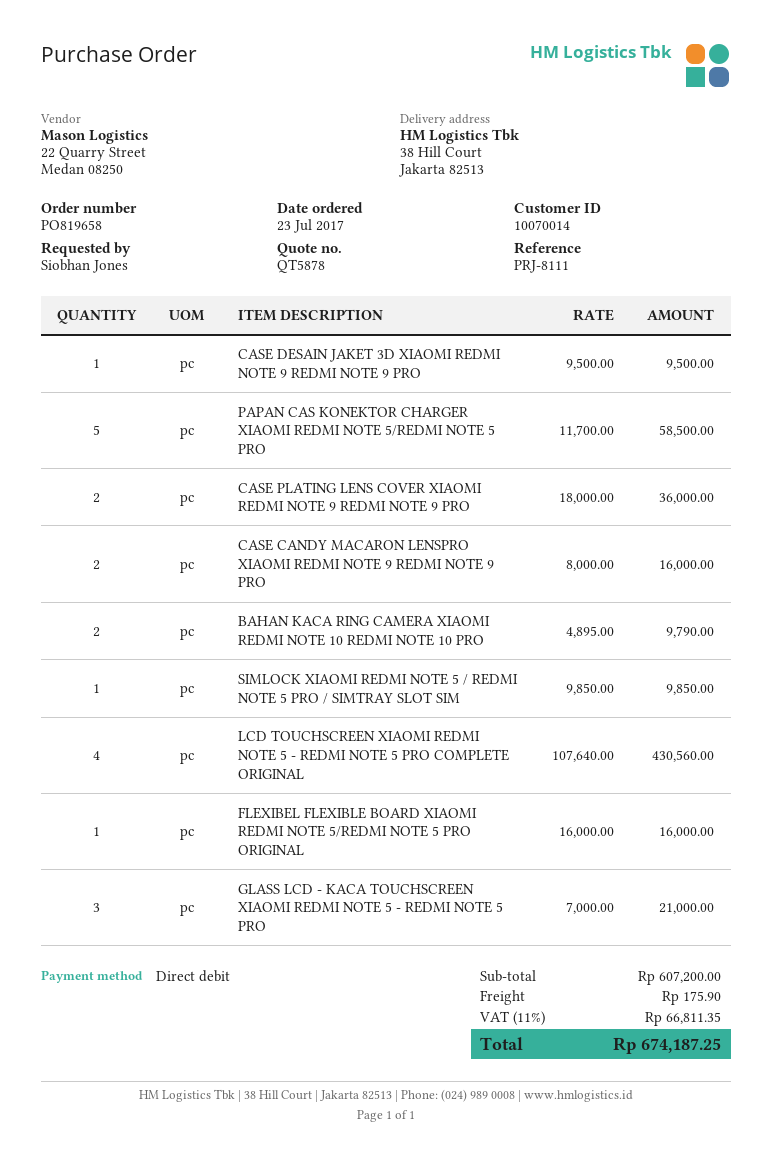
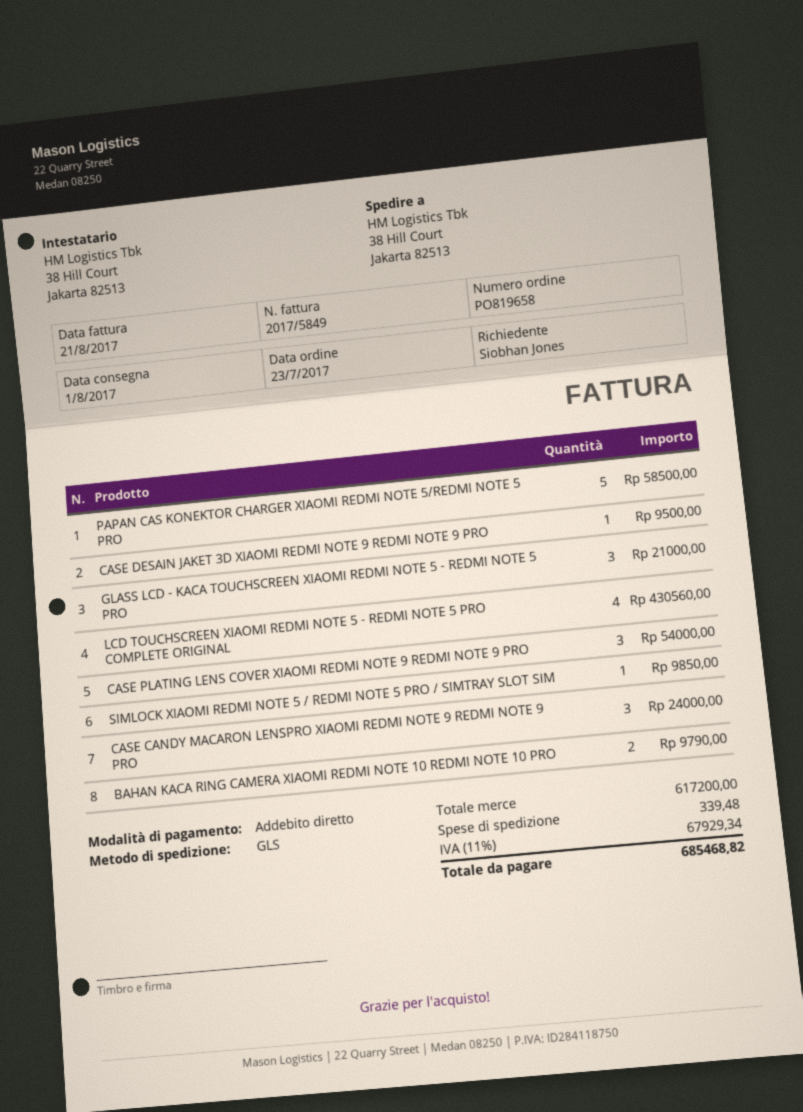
CASE PLATING LENS COVER XIAOMI REDMI NOTE 9 REDMI NOTE 9 PRO: 2 for 36000.00 -> 3 for 54000.00
CASE CANDY MACARON LENSPRO XIAOMI REDMI NOTE 9 REDMI NOTE 9 PRO: 2 for 16000.00 -> 3 for 24000.00
FLEXIBEL FLEXIBLE BOARD XIAOMI REDMI NOTE 5/REDMI NOTE 5 PRO ORIGINAL: 1 for 16000.00 -> none
subtotal: 607200.00 -> 617200.00
shipping: 175.90 -> 339.48
tax: 11% = 66811.35 -> 11% = 67929.34
total: 674187.25 -> 685468.82

